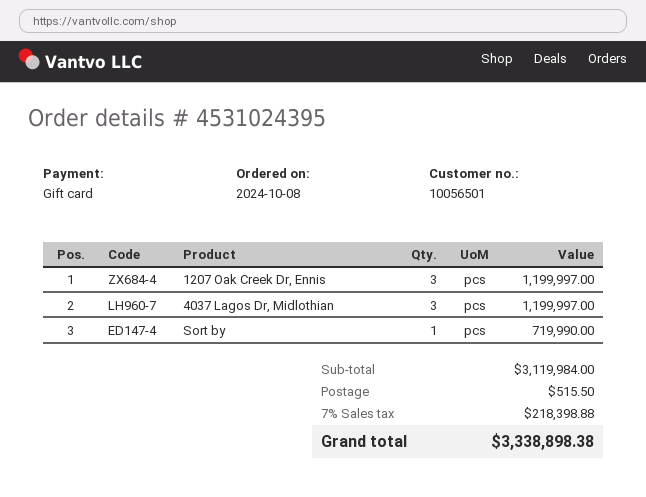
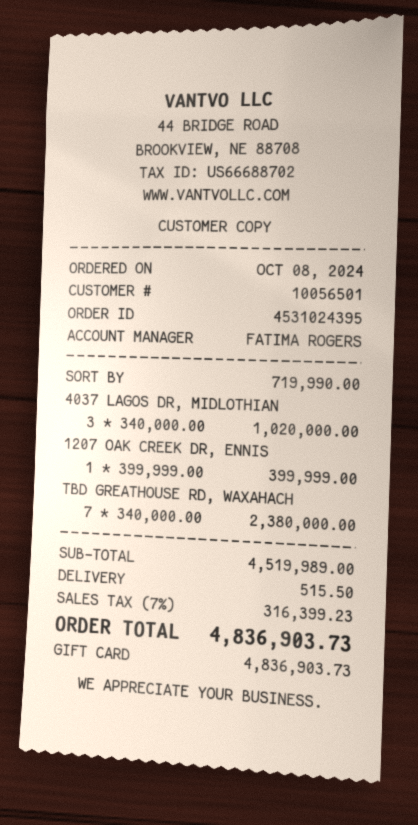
1207 Oak Creek Dr, Ennis: 3 for 1199997.00 -> 1 for 399999.00
4037 Lagos Dr, Midlothian: 3 for 1199997.00 -> 3 for 1020000.00
TBD GREATHOUSE RD, WAXAHACH: none -> 7 for 2380000.00
subtotal: 3119984.00 -> 4519989.00
tax: 7% = 218398.88 -> 7% = 316399.23
total: 3338898.38 -> 4836903.73

